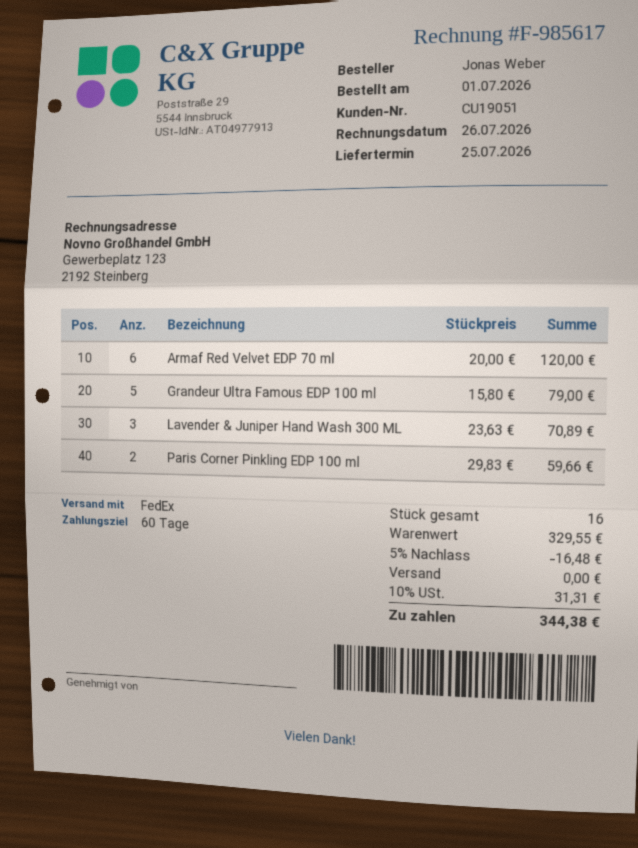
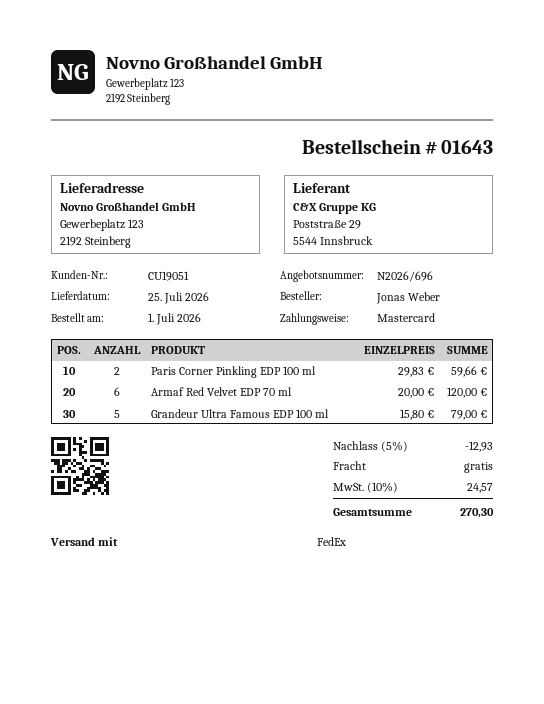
Lavender & Juniper Hand Wash 300 ML: 3 x 23.63 = 70.89 -> none
discount: 5% = 16.48 -> 5% = 12.93
tax: 10% = 31.31 -> 10% = 24.57
total: 344.38 -> 270.30

